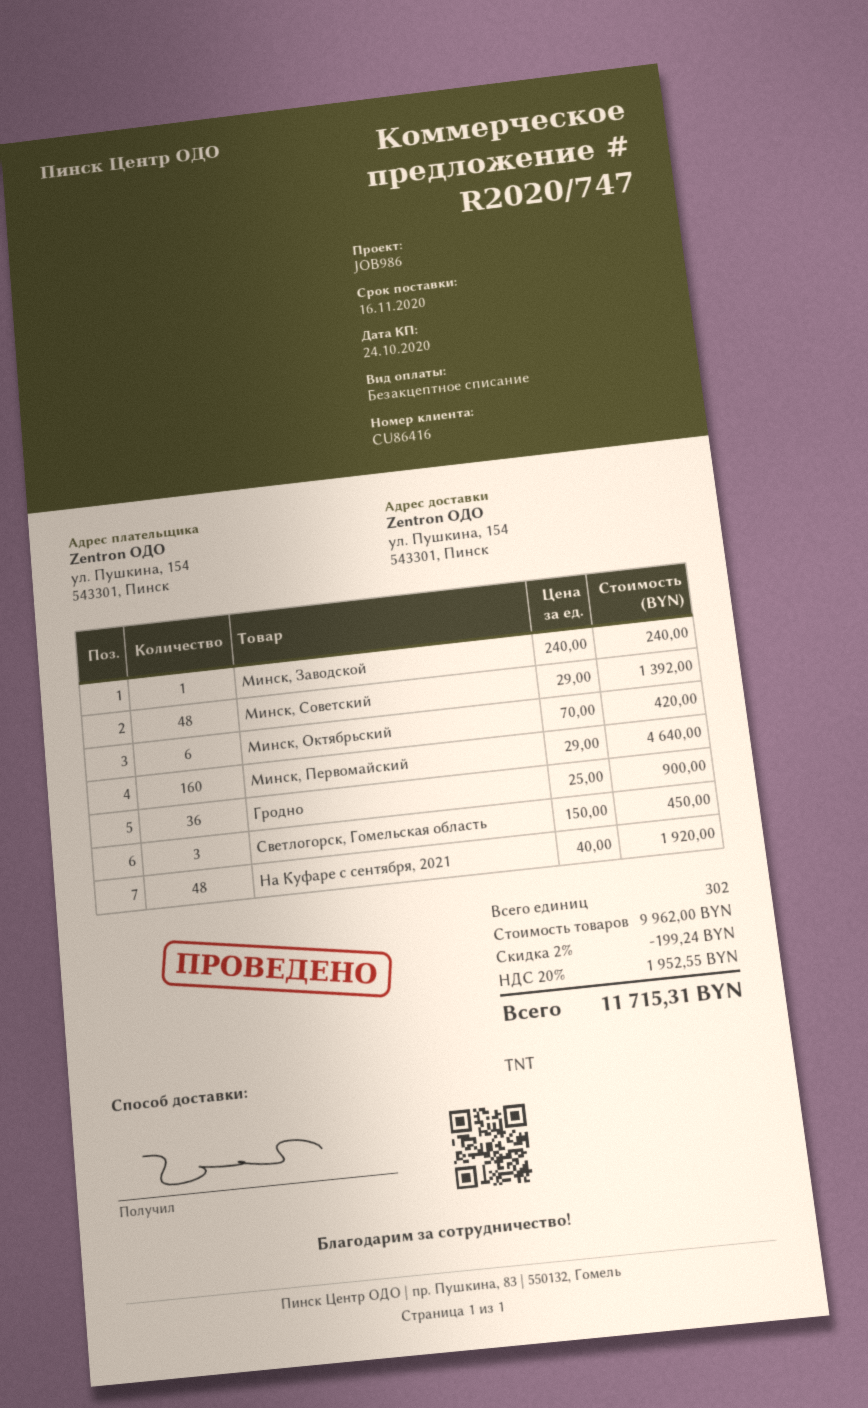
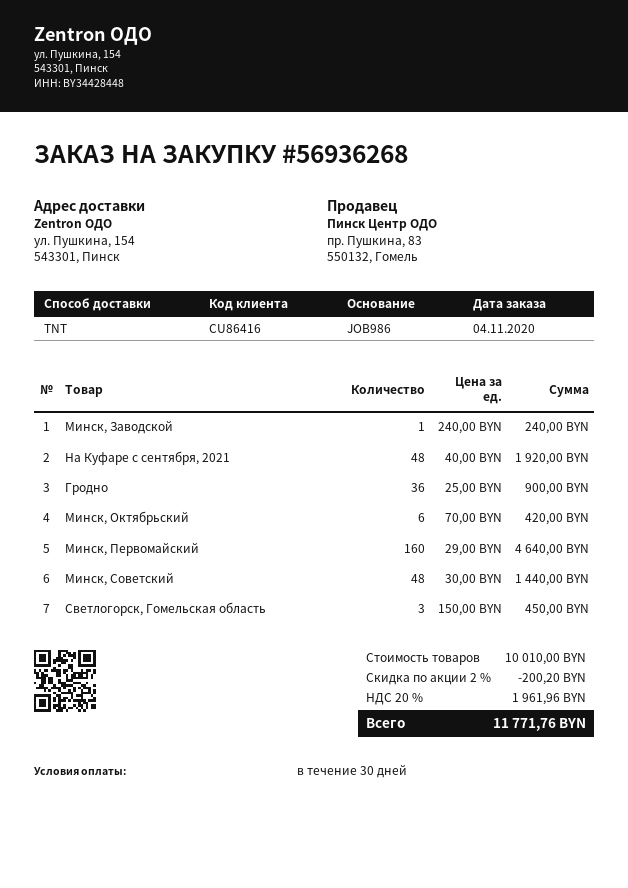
Минск, Советский: 48 x 29.00 = 1392.00 -> 48 x 30.00 = 1440.00
subtotal: 9962.00 -> 10010.00
discount: 2% = 199.24 -> 2% = 200.20
tax: 20% = 1952.55 -> 20% = 1961.96
total: 11715.31 -> 11771.76

